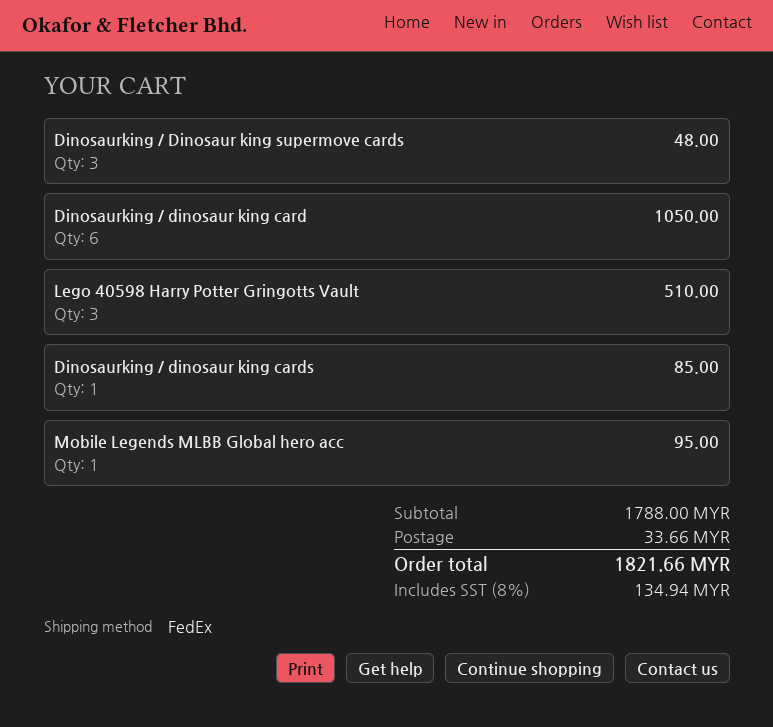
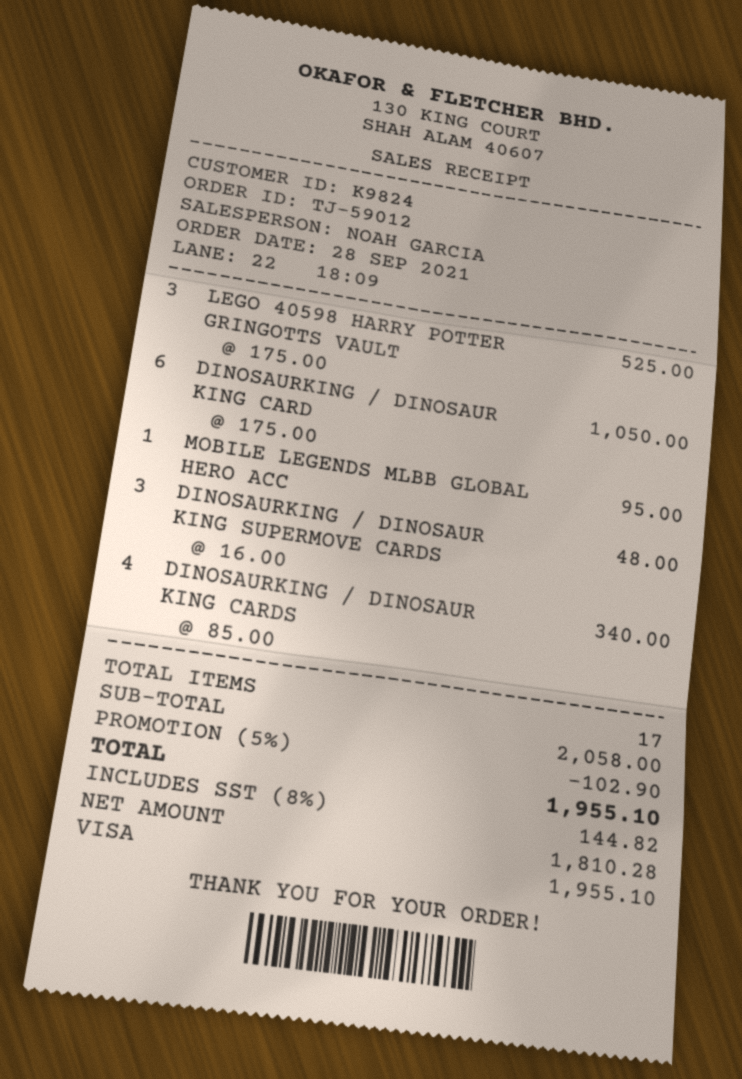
Lego 40598 Harry Potter Gringotts Vault: 3 for 510.00 -> 3 for 525.00
Dinosaurking / dinosaur king cards: 1 for 85.00 -> 4 for 340.00
subtotal: 1788.00 -> 2058.00
discount: none -> 5% = 102.90
shipping: 33.66 -> none
tax: 8% = 134.94 -> 8% = 144.82
total: 1821.66 -> 1955.10

